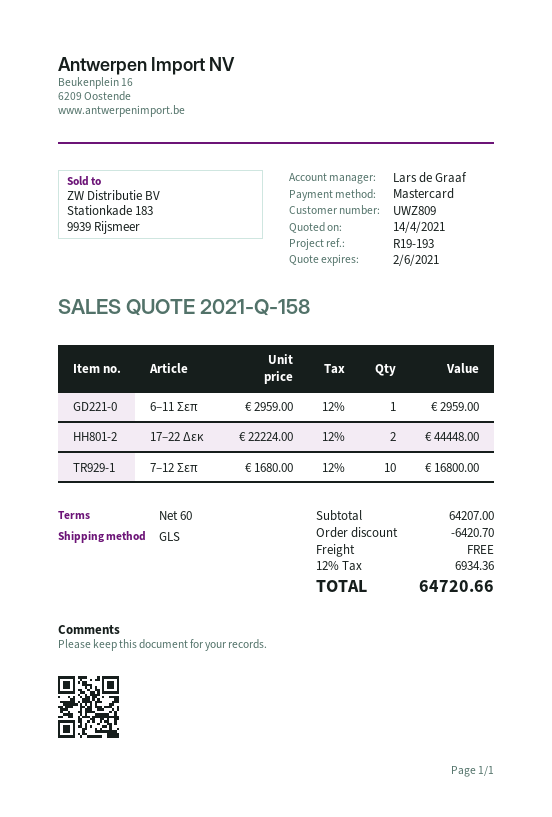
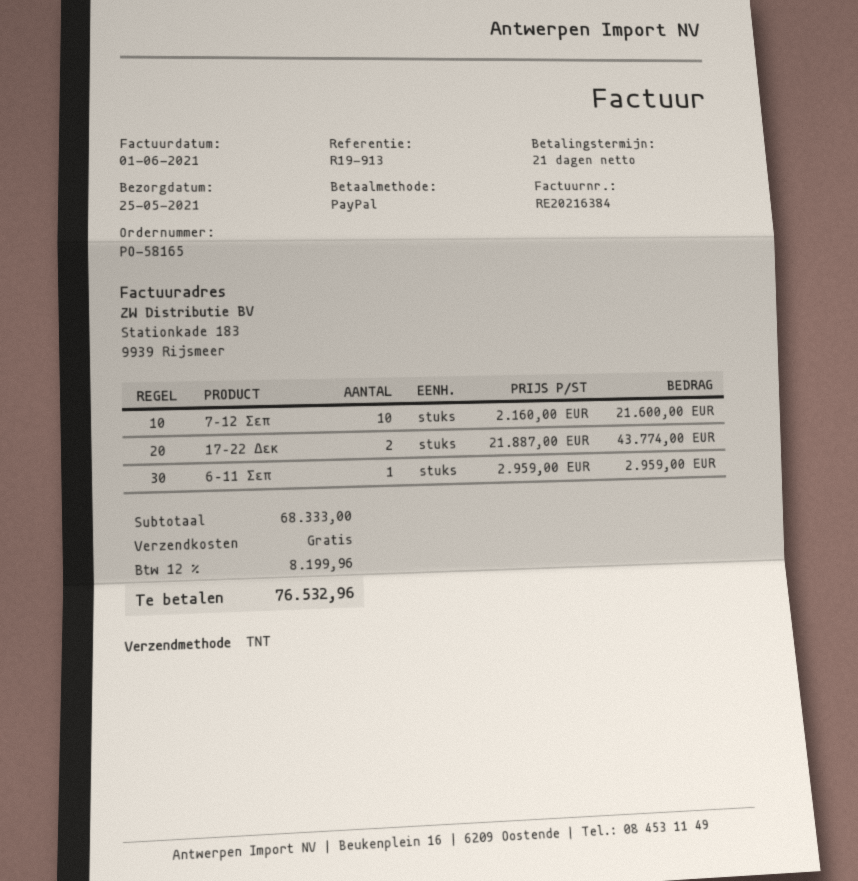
payment terms: 60 days -> 21 days
reference: R19-193 -> R19-913
payment method: Mastercard -> PayPal
shipping method: GLS -> TNT
17–22 Δεκ: 2 x 22224.00 = 44448.00 -> 2 x 21887.00 = 43774.00
7–12 Σεπ: 10 x 1680.00 = 16800.00 -> 10 x 2160.00 = 21600.00
subtotal: 64207.00 -> 68333.00
discount: 6420.70 -> none
tax: 12% = 6934.36 -> 12% = 8199.96
total: 64720.66 -> 76532.96

